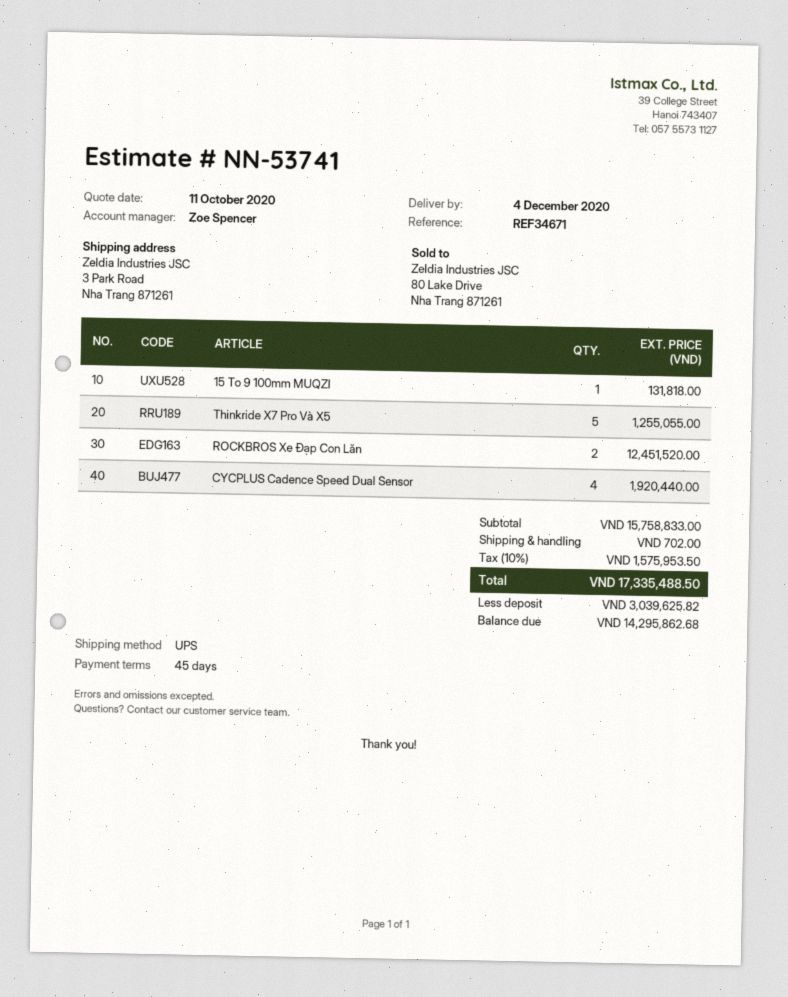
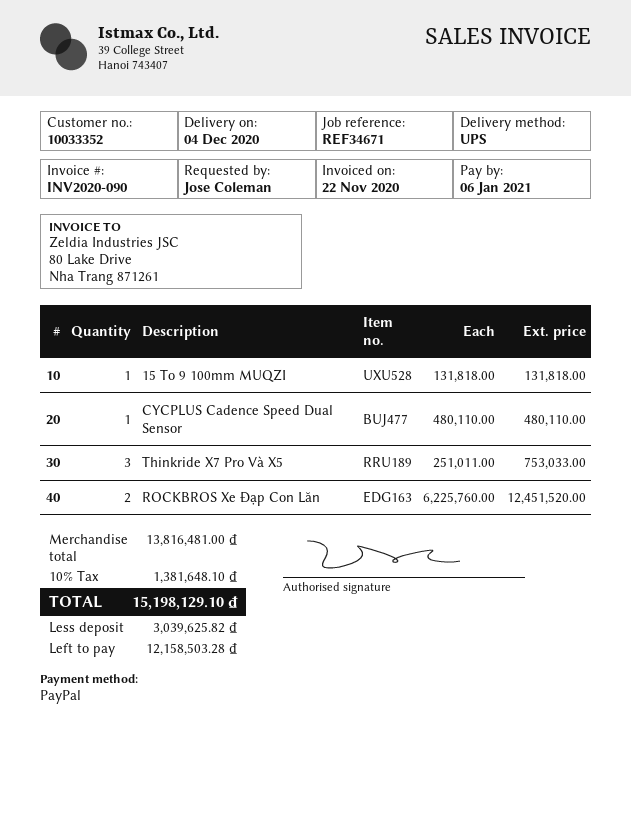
Thinkride X7 Pro Và X5: 5 for 1255055.00 -> 3 for 753033.00
CYCPLUS Cadence Speed Dual Sensor: 4 for 1920440.00 -> 1 for 480110.00
subtotal: 15758833.00 -> 13816481.00
shipping: 702.00 -> none
tax: 10% = 1575953.50 -> 10% = 1381648.10
total: 17335488.50 -> 15198129.10
balance: 14295862.68 -> 12158503.28

